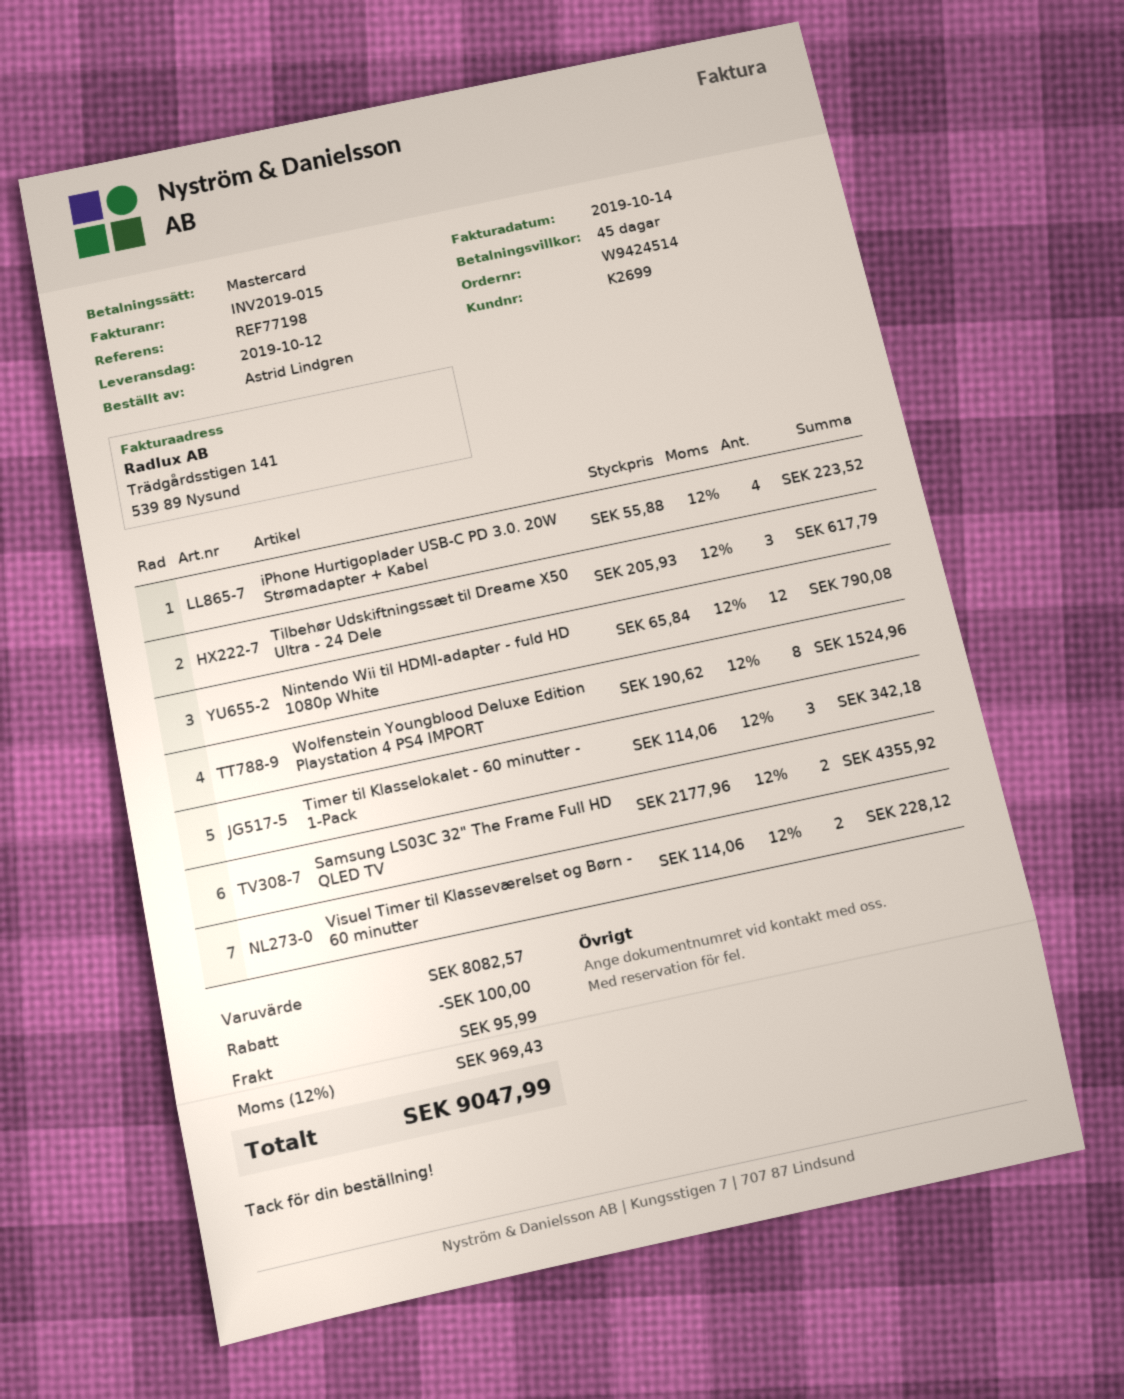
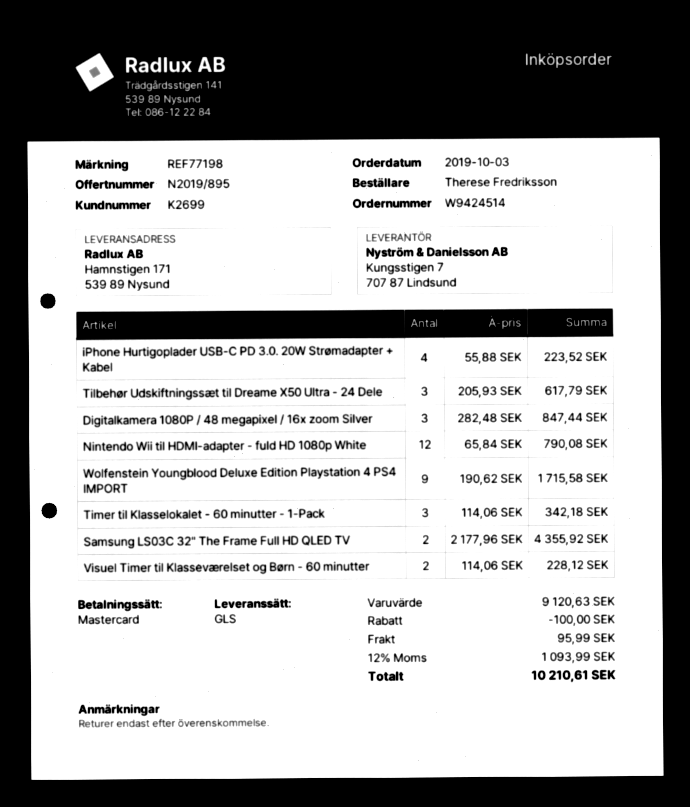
ordered by: Astrid Lindgren -> Therese Fredriksson
Wolfenstein Youngblood Deluxe Edition Playstation 4 PS4 IMPORT: 8 x 190.62 = 1524.96 -> 9 x 190.62 = 1715.58
Digitalkamera 1080P / 48 megapixel / 16x zoom Silver: none -> 3 x 282.48 = 847.44
subtotal: 8082.57 -> 9120.63
tax: 12% = 969.43 -> 12% = 1093.99
total: 9047.99 -> 10210.61

